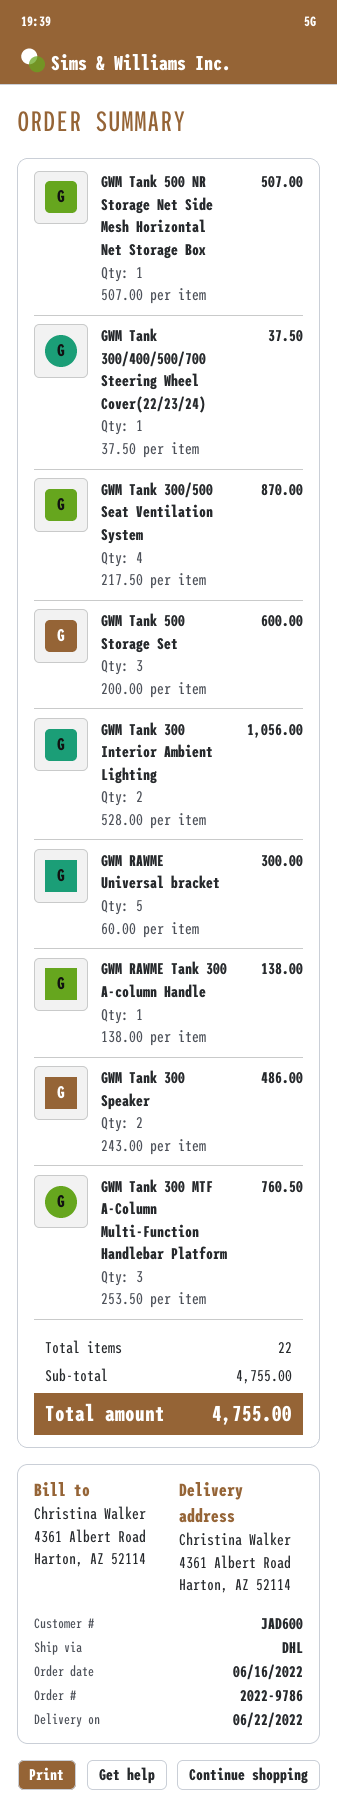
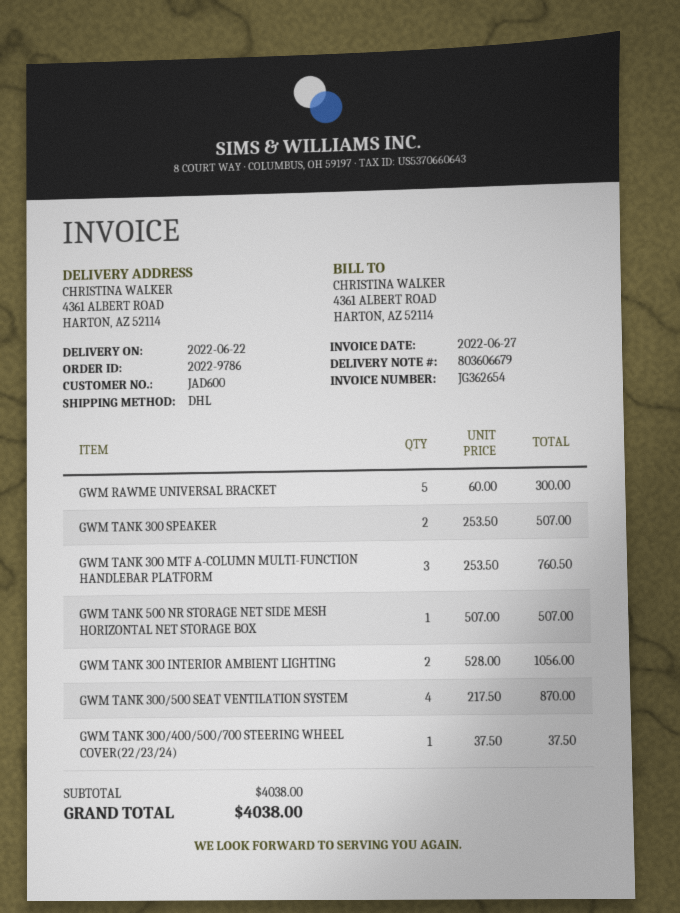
GWM Tank 500 Storage Set: 3 x 200.00 = 600.00 -> none
GWM RAWME Tank 300 A-column Handle: 1 x 138.00 = 138.00 -> none
GWM Tank 300 Speaker: 2 x 243.00 = 486.00 -> 2 x 253.50 = 507.00
subtotal: 4755.00 -> 4038.00
total: 4755.00 -> 4038.00

